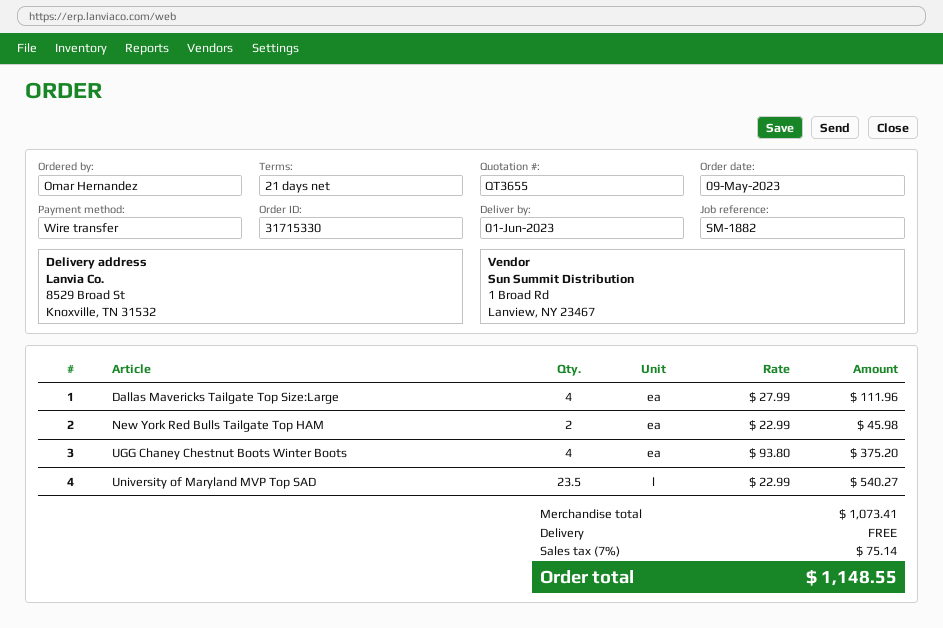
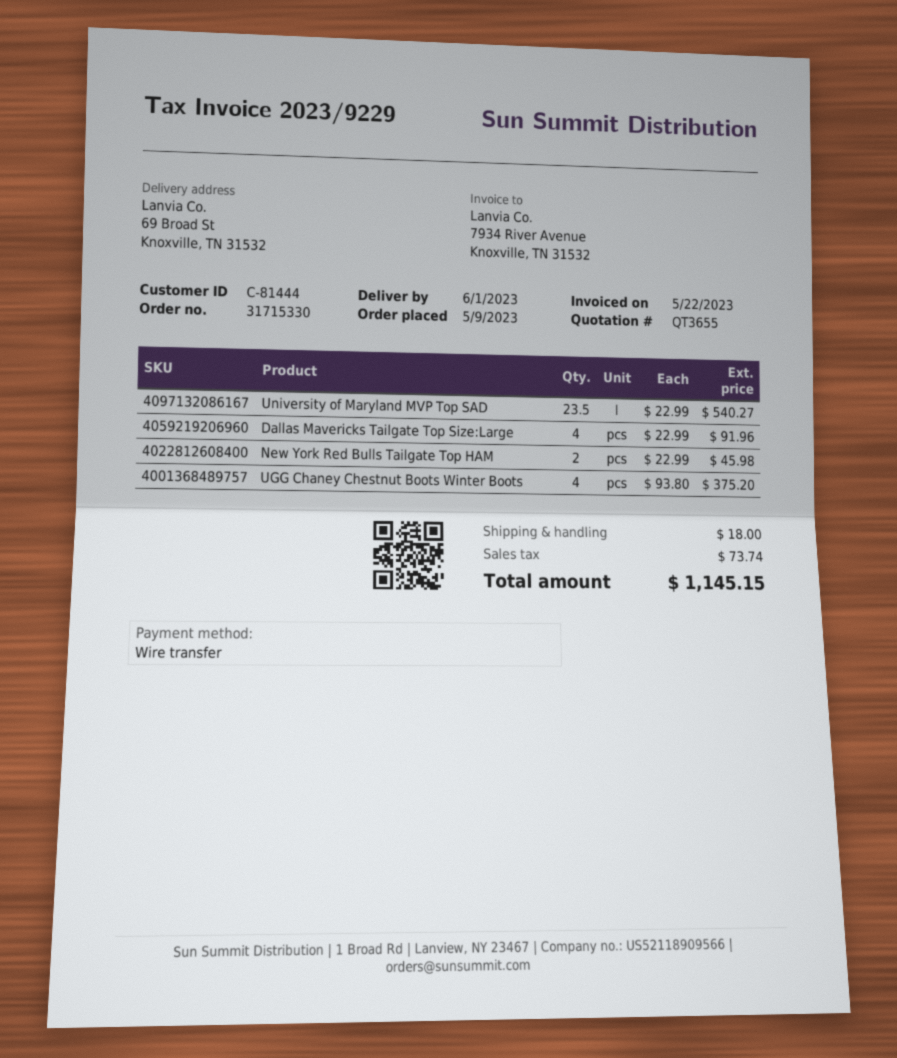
ship to: 8529 Broad St, Knoxville, TN 31532 -> 69 Broad St, Knoxville, TN 31532
Dallas Mavericks Tailgate Top Size:Large: 4 x 27.99 = 111.96 -> 4 x 22.99 = 91.96
shipping: 0.00 -> 18.00
tax: 75.14 -> 73.74
total: 1148.55 -> 1145.15

